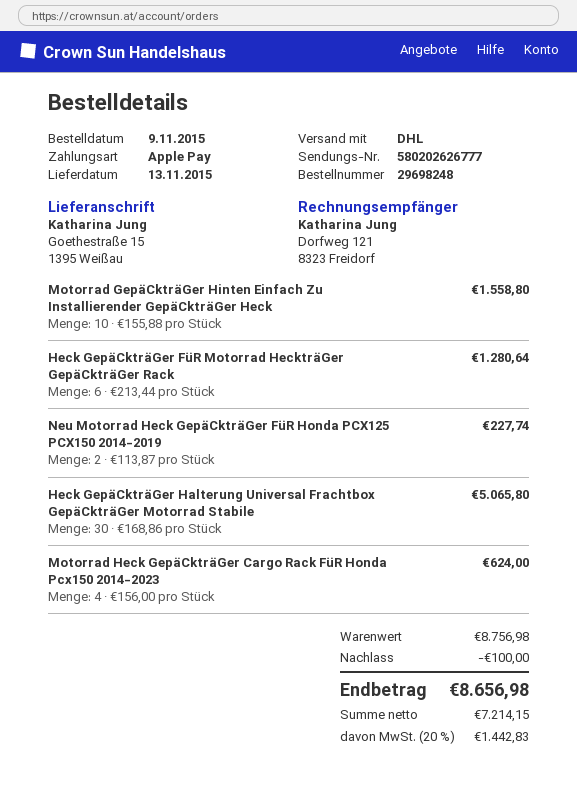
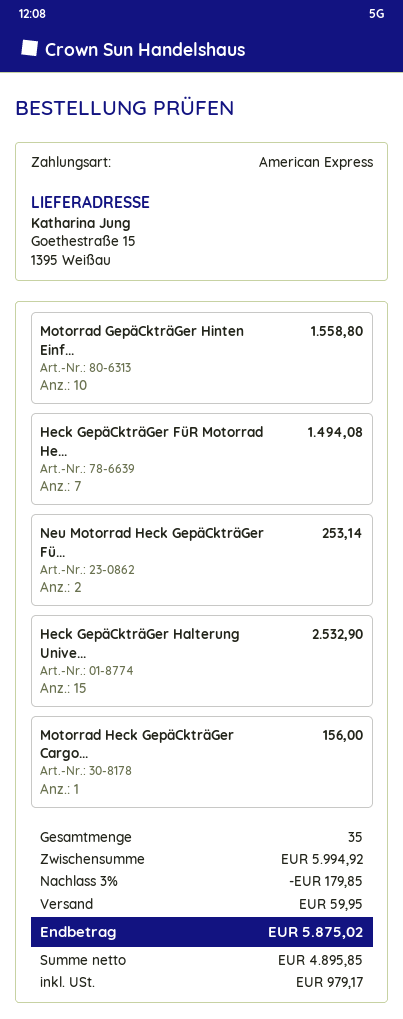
payment method: Apple Pay -> American Express
Heck GepäCkträGer FüR Motorrad HeckträGer GepäCkträGer Rack: 6 for 1280.64 -> 7 for 1494.08
Neu Motorrad Heck GepäCkträGer FüR Honda PCX125 PCX150 2014-2019: 2 for 227.74 -> 2 for 253.14
Heck GepäCkträGer Halterung Universal Frachtbox GepäCkträGer Motorrad Stabile: 30 for 5065.80 -> 15 for 2532.90
Motorrad Heck GepäCkträGer Cargo Rack FüR Honda Pcx150 2014-2023: 4 for 624.00 -> 1 for 156.00
subtotal: 8756.98 -> 5994.92
discount: 100.00 -> 179.85
shipping: none -> 59.95
net: 7214.15 -> 4895.85
tax: 1442.83 -> 979.17
total: 8656.98 -> 5875.02

